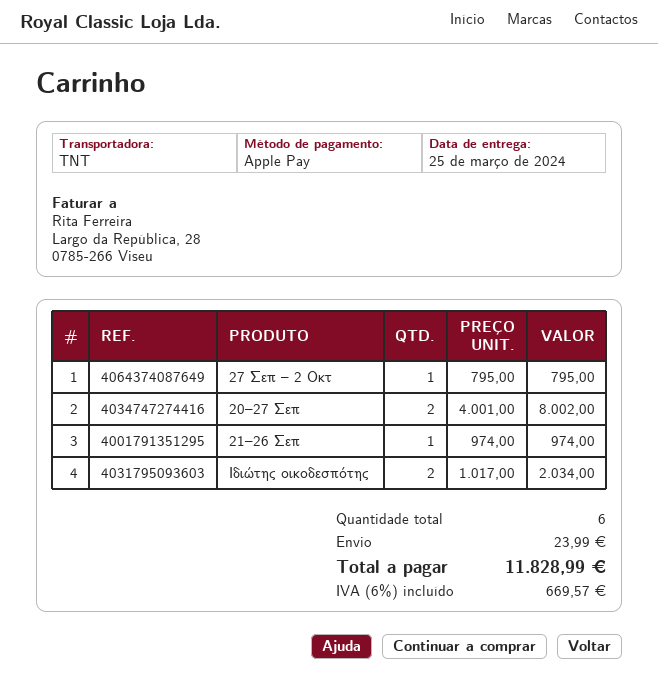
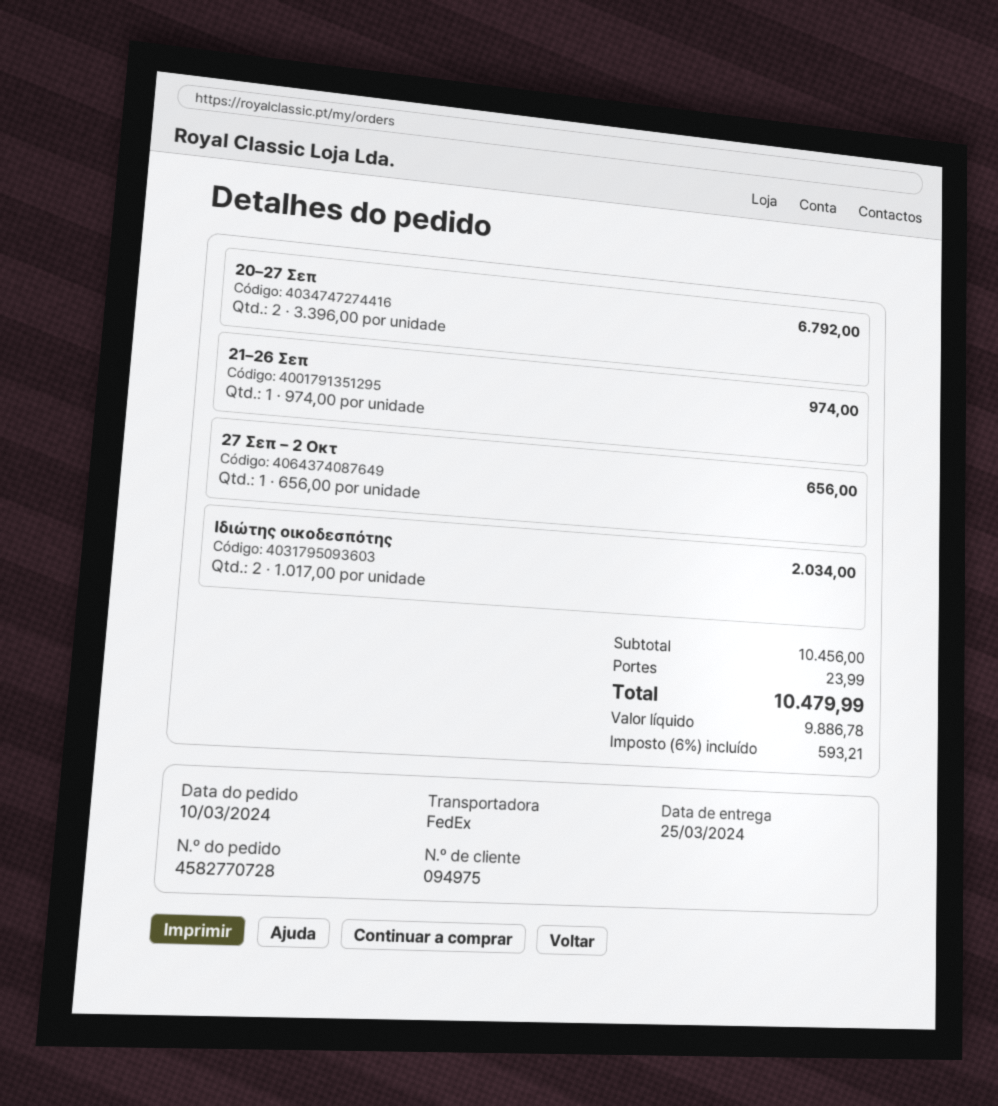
shipping method: TNT -> FedEx
27 Σεπ – 2 Οκτ: 1 x 795.00 = 795.00 -> 1 x 656.00 = 656.00
20–27 Σεπ: 2 x 4001.00 = 8002.00 -> 2 x 3396.00 = 6792.00
tax: 6% = 669.57 -> 6% = 593.21
total: 11828.99 -> 10479.99

